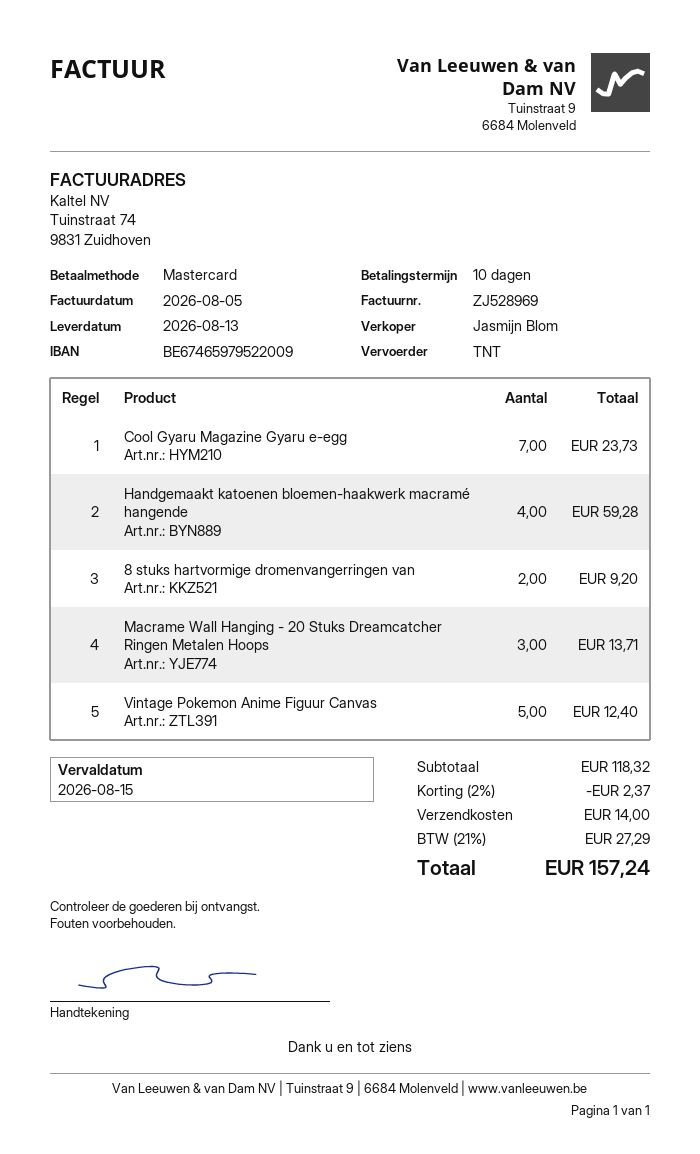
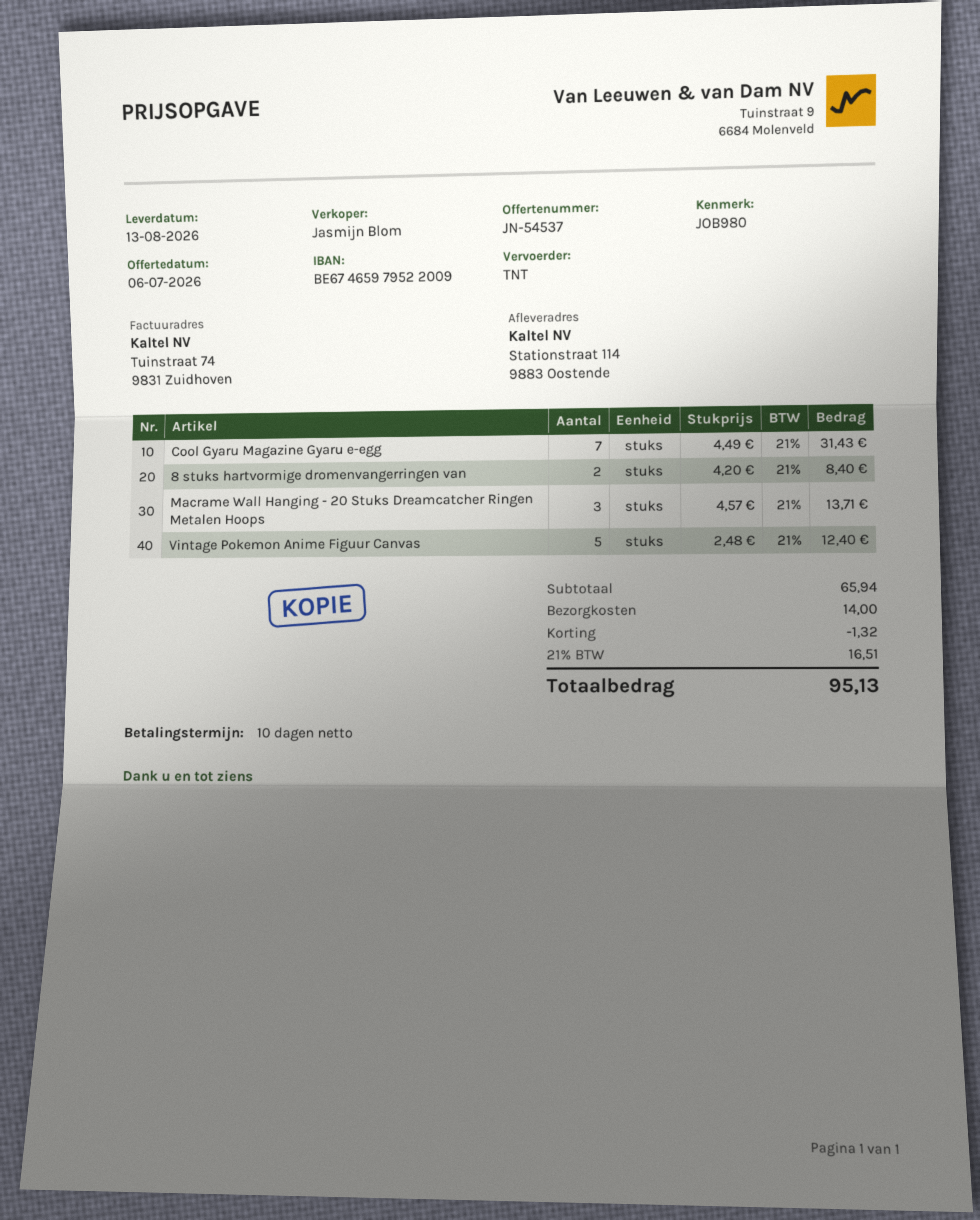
Cool Gyaru Magazine Gyaru e-egg: 7 for 23.73 -> 7 for 31.43
Handgemaakt katoenen bloemen-haakwerk macramé hangende: 4 for 59.28 -> none
8 stuks hartvormige dromenvangerringen van: 2 for 9.20 -> 2 for 8.40
subtotal: 118.32 -> 65.94
discount: 2.37 -> 1.32
tax: 21% = 27.29 -> 21% = 16.51
total: 157.24 -> 95.13

